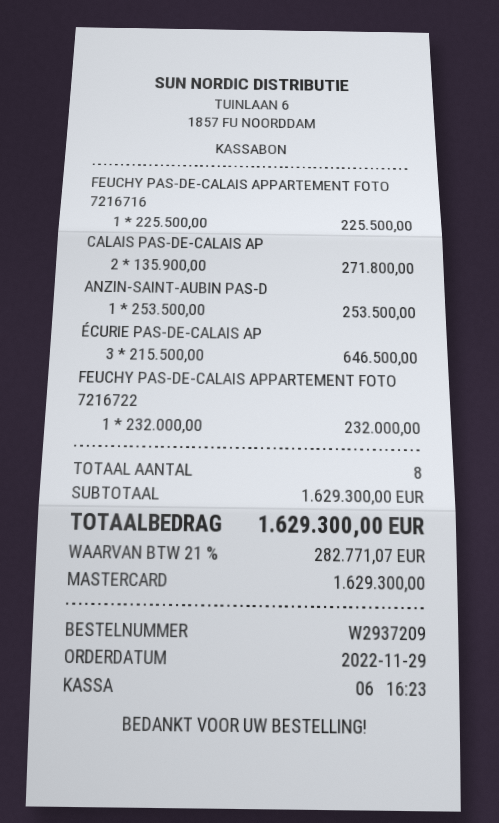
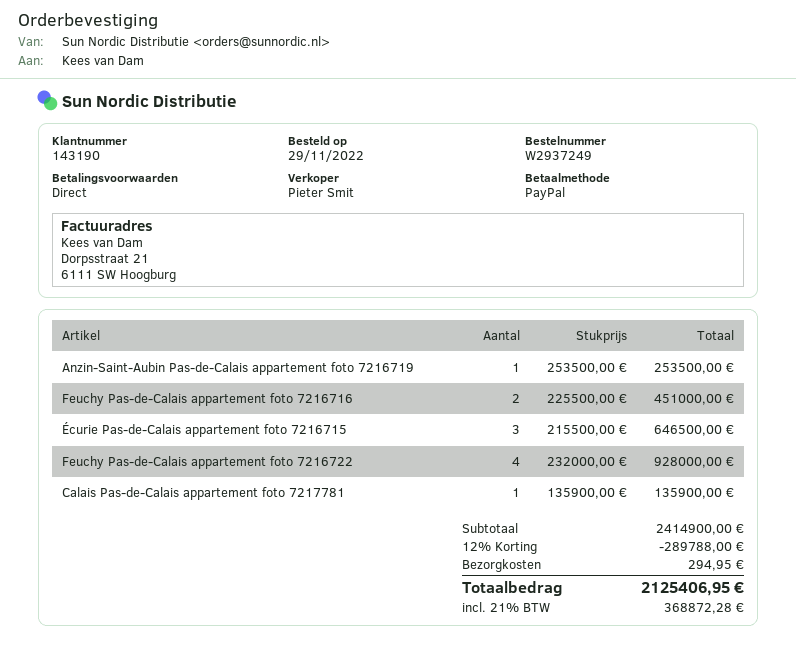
order number: W2937209 -> W2937249
payment method: Mastercard -> PayPal
FEUCHY PAS-DE-CALAIS APPARTEMENT FOTO 7216716: 1 x 225500.00 = 225500.00 -> 2 x 225500.00 = 451000.00
CALAIS PAS-DE-CALAIS AP: 2 x 135900.00 = 271800.00 -> 1 x 135900.00 = 135900.00
FEUCHY PAS-DE-CALAIS APPARTEMENT FOTO 7216722: 1 x 232000.00 = 232000.00 -> 4 x 232000.00 = 928000.00
subtotal: 1629300.00 -> 2414900.00
discount: none -> 12% = 289788.00
shipping: none -> 294.95
tax: 21% = 282771.07 -> 21% = 368872.28
total: 1629300.00 -> 2125406.95

